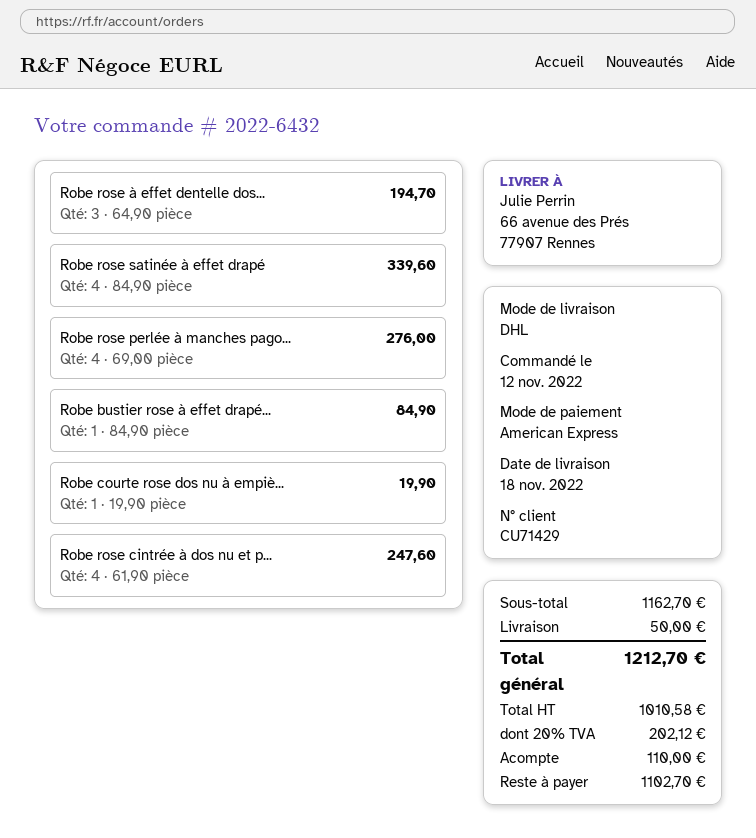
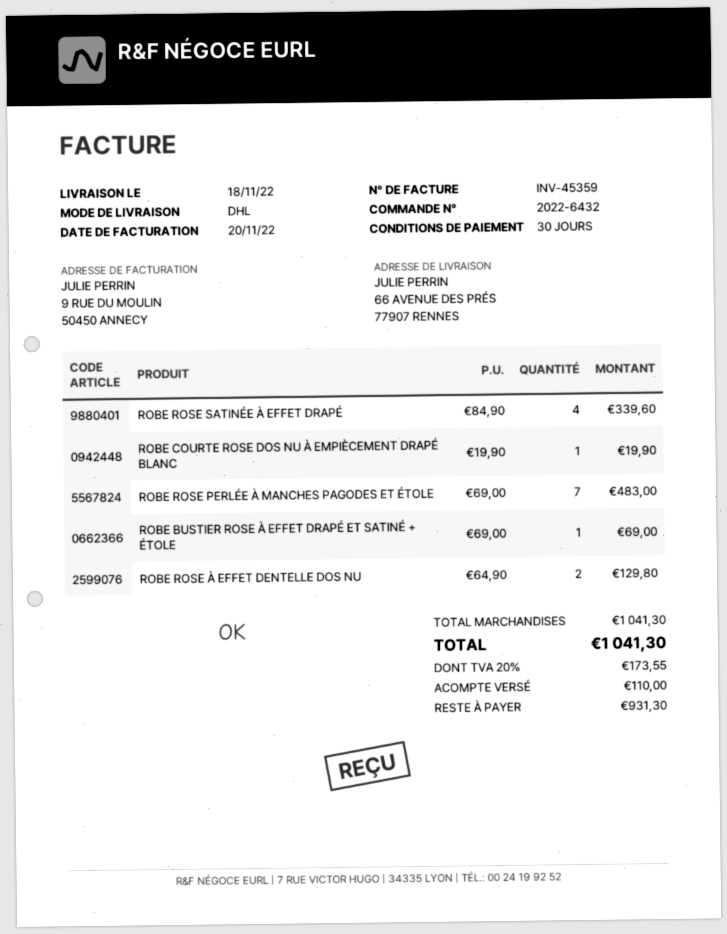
Robe rose à effet dentelle dos...: 3 x 64.90 = 194.70 -> 2 x 64.90 = 129.80
Robe rose perlée à manches pago...: 4 x 69.00 = 276.00 -> 7 x 69.00 = 483.00
Robe bustier rose à effet drapé...: 1 x 84.90 = 84.90 -> 1 x 69.00 = 69.00
Robe rose cintrée à dos nu et p...: 4 x 61.90 = 247.60 -> none
subtotal: 1162.70 -> 1041.30
shipping: 50.00 -> none
tax: 20% = 202.12 -> 20% = 173.55
total: 1212.70 -> 1041.30
balance: 1102.70 -> 931.30

